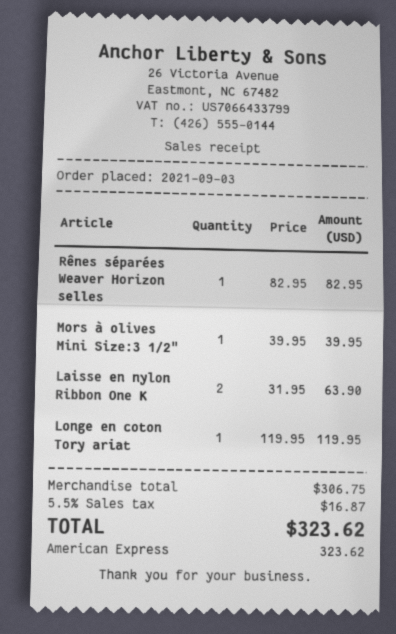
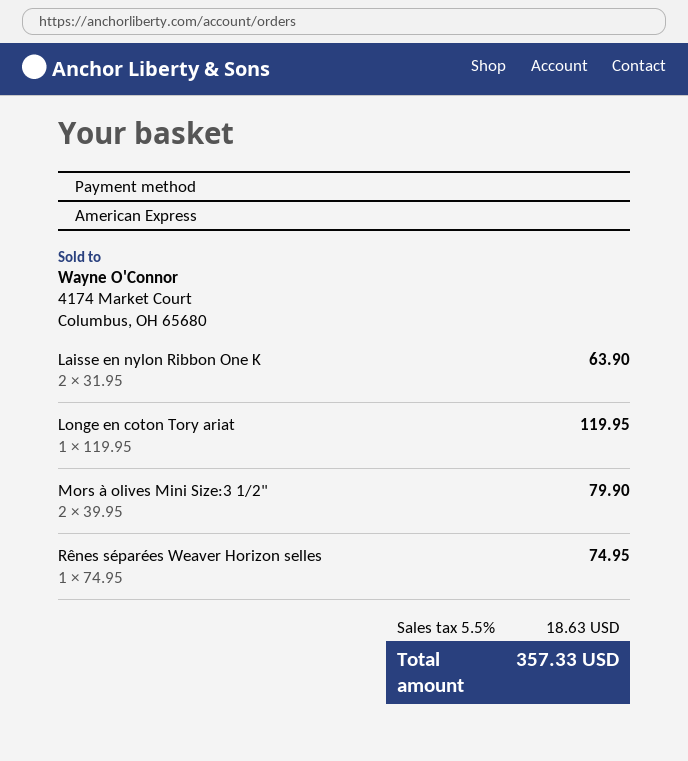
Rênes séparées Weaver Horizon selles: 1 x 82.95 = 82.95 -> 1 x 74.95 = 74.95
Mors à olives Mini Size:3 1/2": 1 x 39.95 = 39.95 -> 2 x 39.95 = 79.90
tax: 5.5% = 16.87 -> 5.5% = 18.63
total: 323.62 -> 357.33

